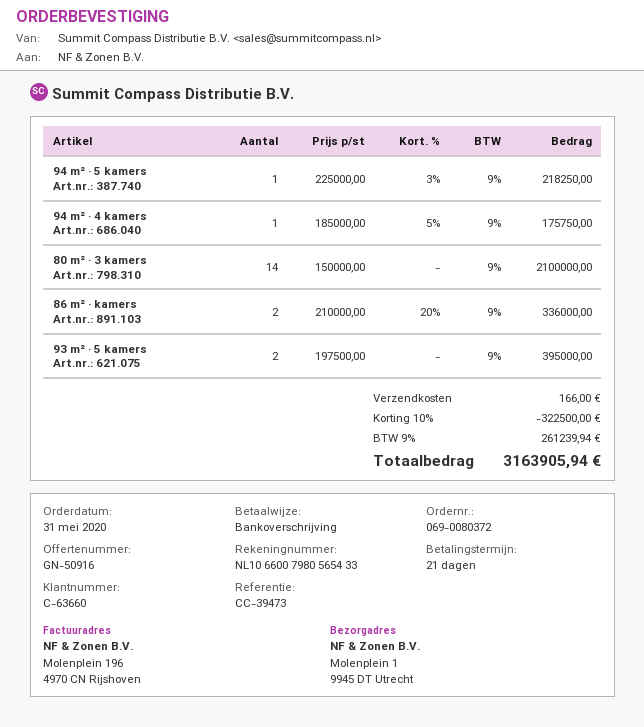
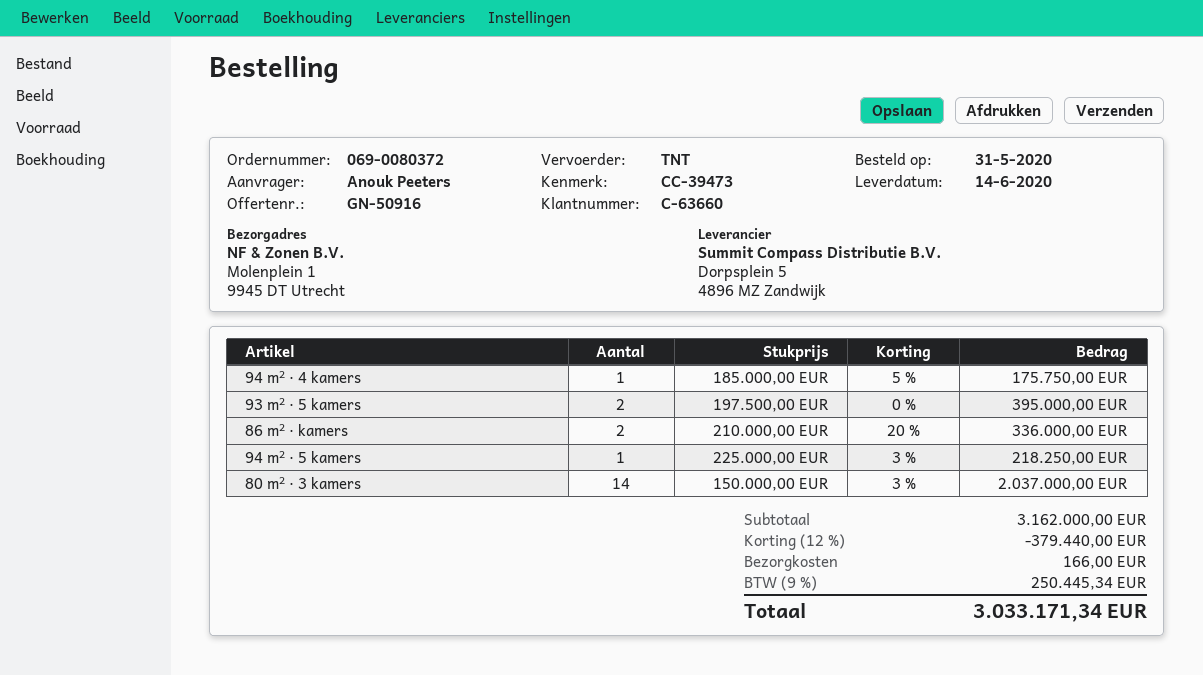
80 m² · 3 kamers: 14 x 150000.00 = 2100000.00 -> 14 x 150000.00 - 3% = 2037000.00
discount: 10% = 322500.00 -> 12% = 379440.00
tax: 9% = 261239.94 -> 9% = 250445.34
total: 3163905.94 -> 3033171.34

